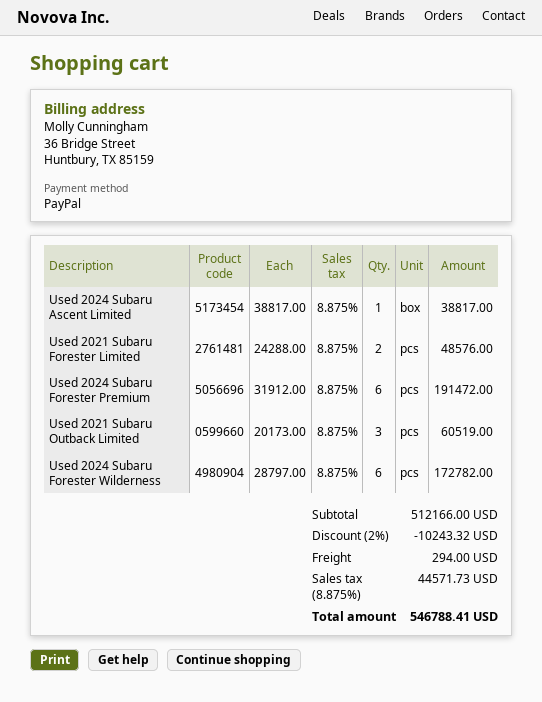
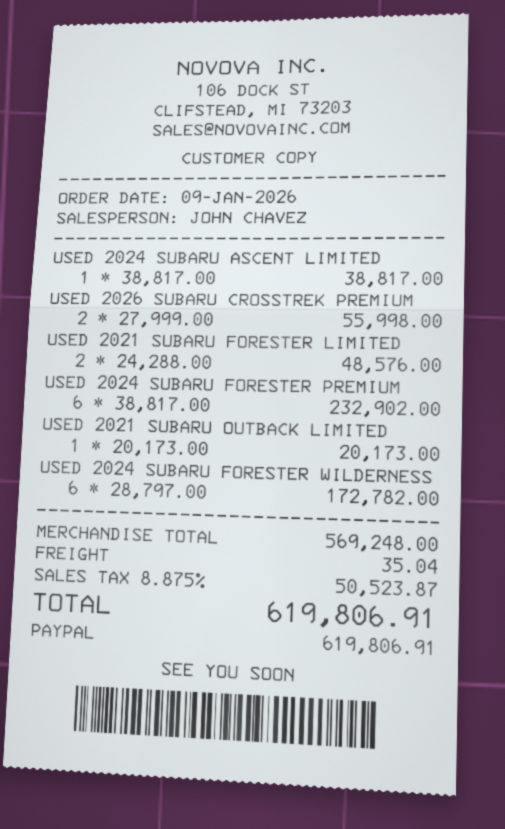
Used 2024 Subaru Forester Premium: 6 x 31912.00 = 191472.00 -> 6 x 38817.00 = 232902.00
Used 2021 Subaru Outback Limited: 3 x 20173.00 = 60519.00 -> 1 x 20173.00 = 20173.00
USED 2026 SUBARU CROSSTREK PREMIUM: none -> 2 x 27999.00 = 55998.00
subtotal: 512166.00 -> 569248.00
discount: 2% = 10243.32 -> none
shipping: 294.00 -> 35.04
tax: 8.875% = 44571.73 -> 8.875% = 50523.87
total: 546788.41 -> 619806.91

